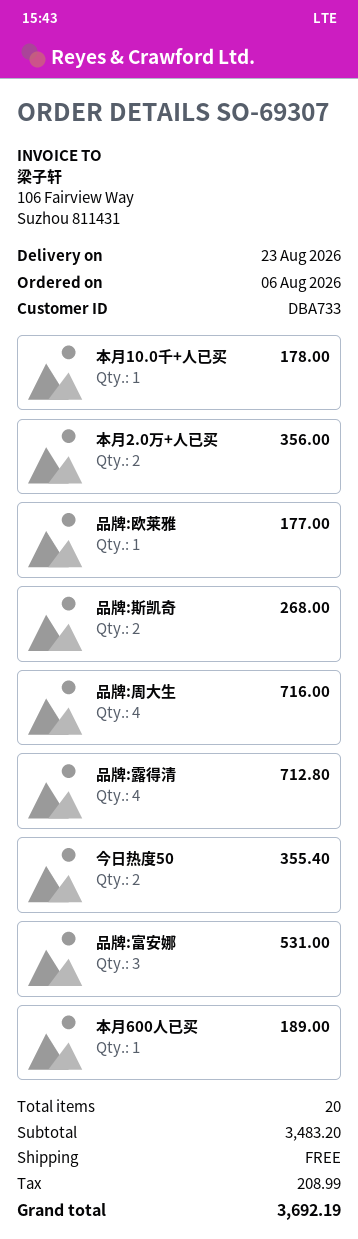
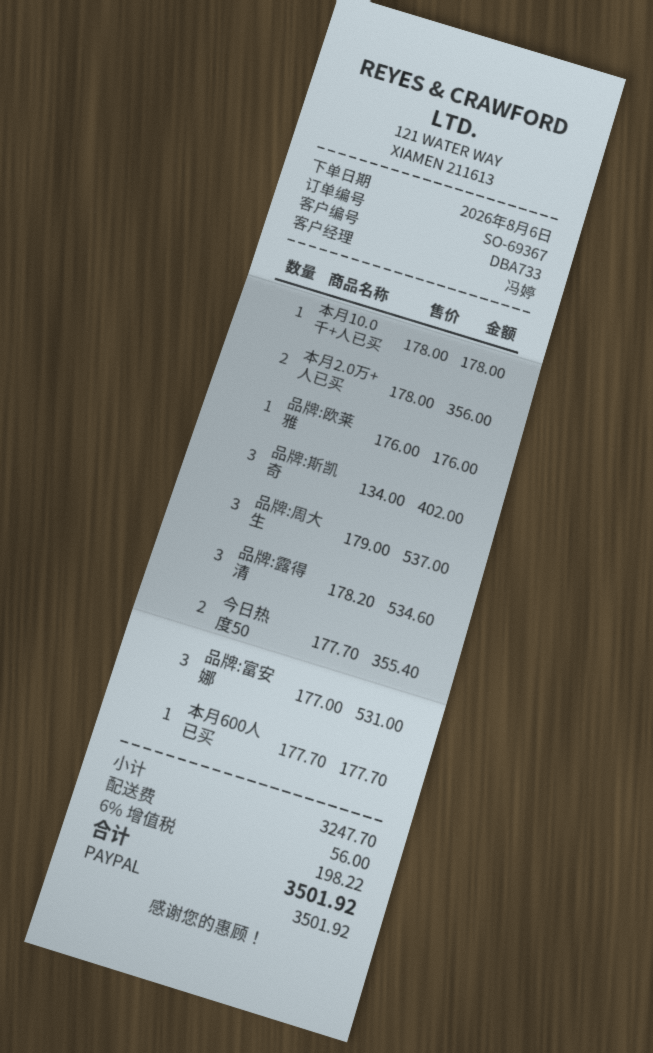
order number: SO-69307 -> SO-69367
品牌:欧莱雅: 1 for 177.00 -> 1 for 176.00
品牌:斯凯奇: 2 for 268.00 -> 3 for 402.00
品牌:周大生: 4 for 716.00 -> 3 for 537.00
品牌:露得清: 4 for 712.80 -> 3 for 534.60
本月600人已买: 1 for 189.00 -> 1 for 177.70
subtotal: 3483.20 -> 3247.70
shipping: 0.00 -> 56.00
tax: 208.99 -> 198.22
total: 3692.19 -> 3501.92

